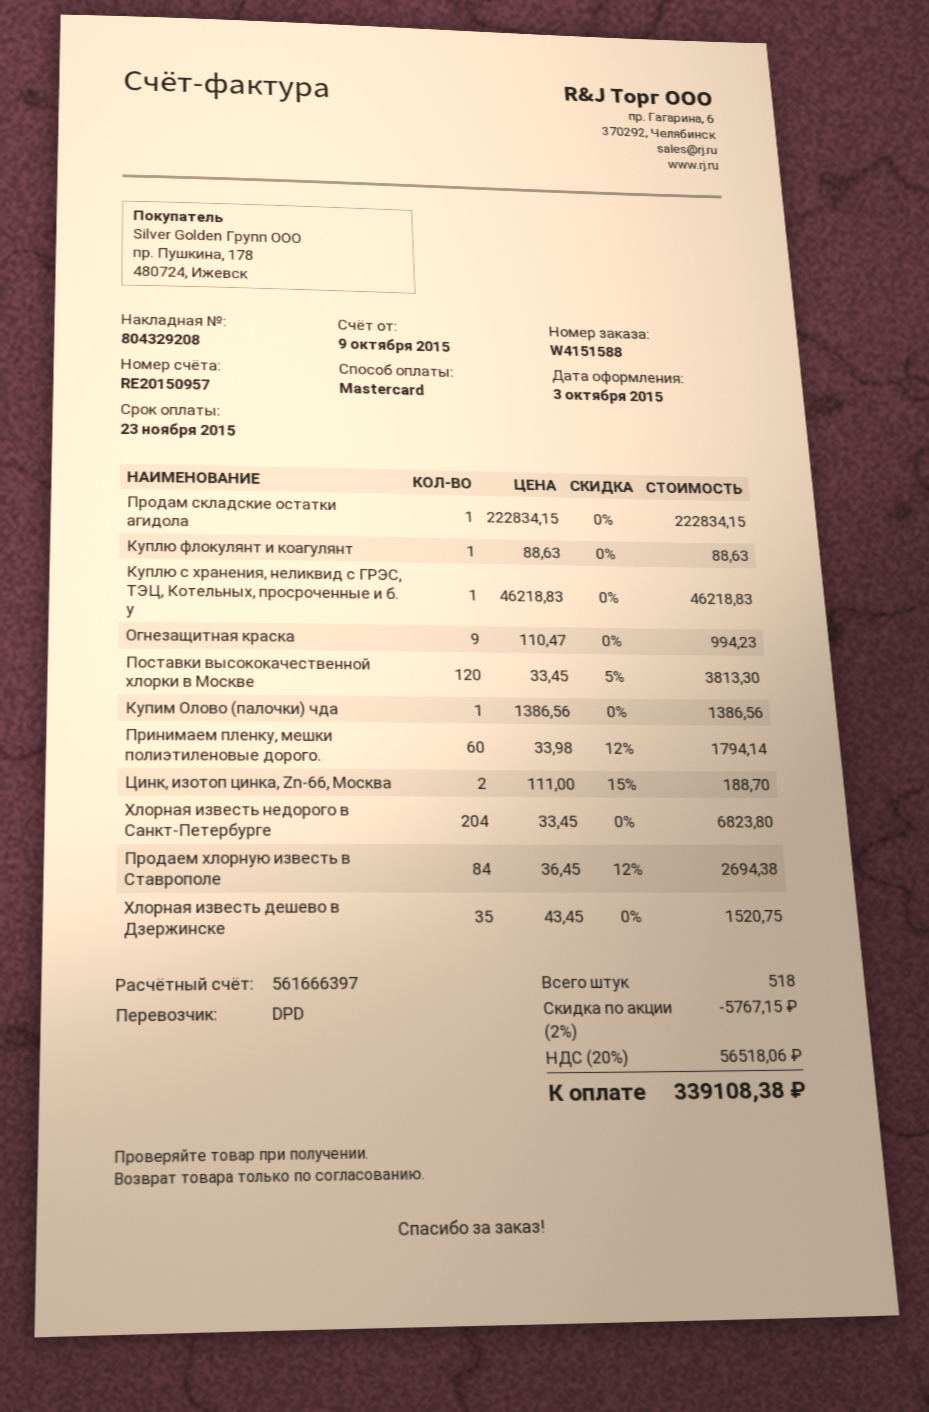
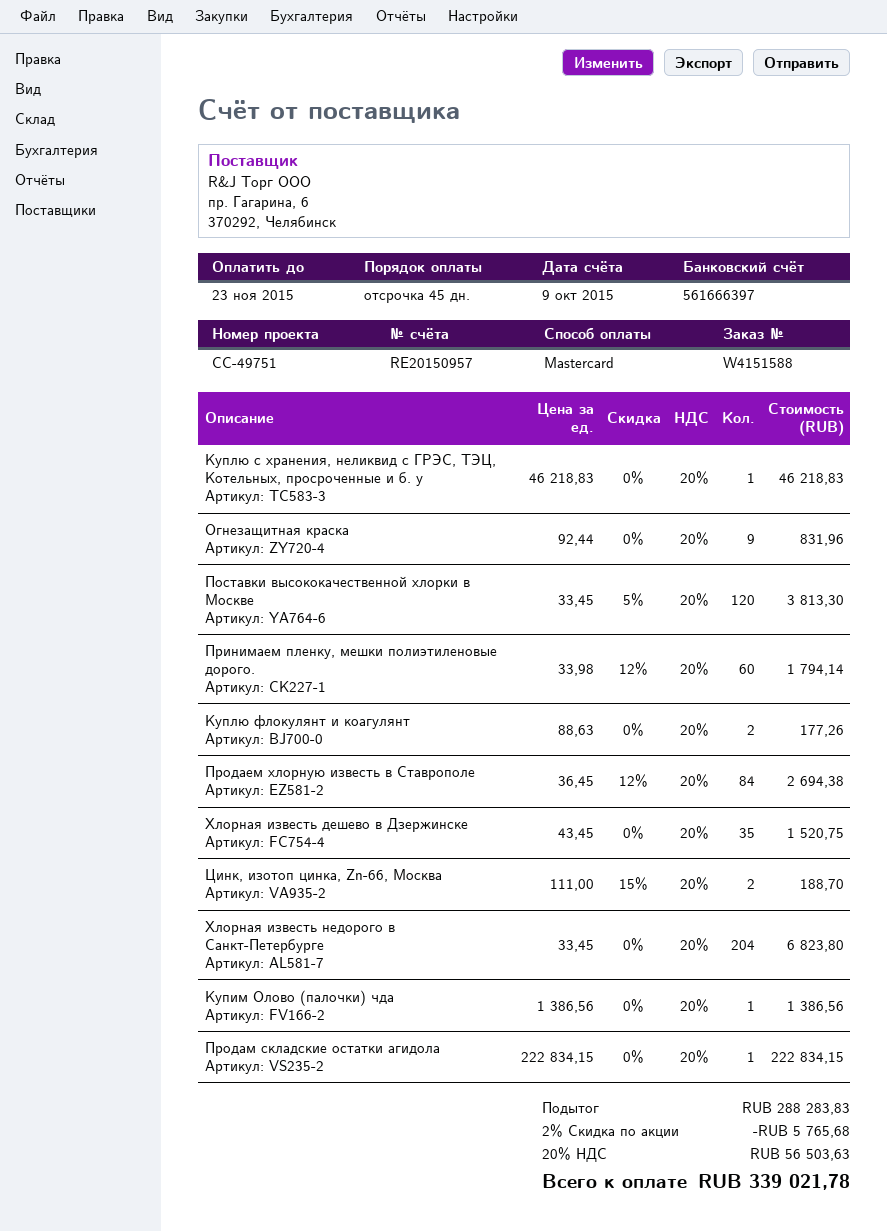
Куплю флокулянт и коагулянт: 1 x 88.63 = 88.63 -> 2 x 88.63 = 177.26
Огнезащитная краска: 9 x 110.47 = 994.23 -> 9 x 92.44 = 831.96
discount: 2% = 5767.15 -> 2% = 5765.68
tax: 20% = 56518.06 -> 20% = 56503.63
total: 339108.38 -> 339021.78

